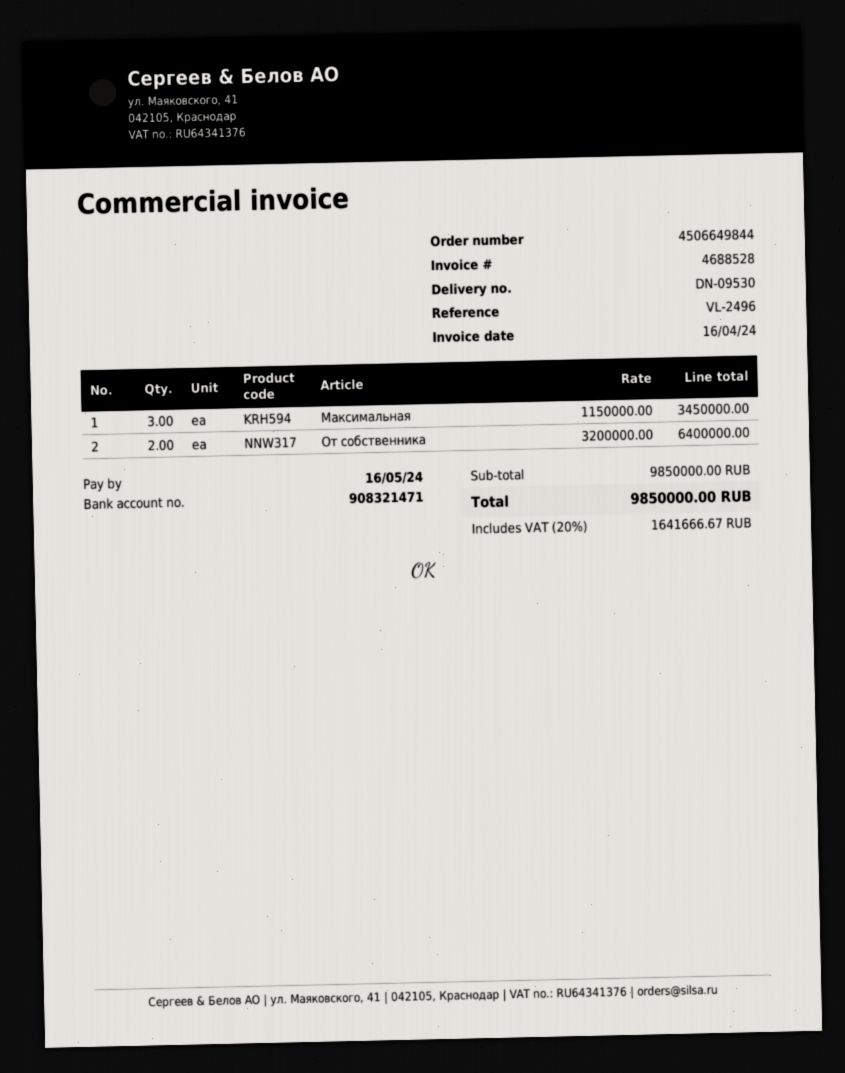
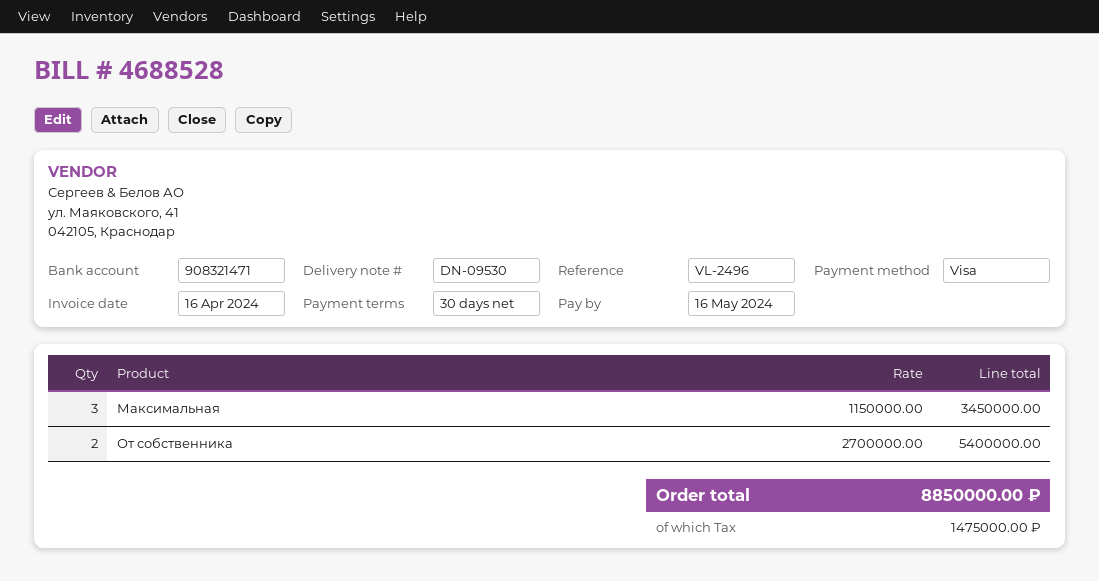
От собственника: 2 x 3200000.00 = 6400000.00 -> 2 x 2700000.00 = 5400000.00
tax: 1641666.67 -> 1475000.00
total: 9850000.00 -> 8850000.00

